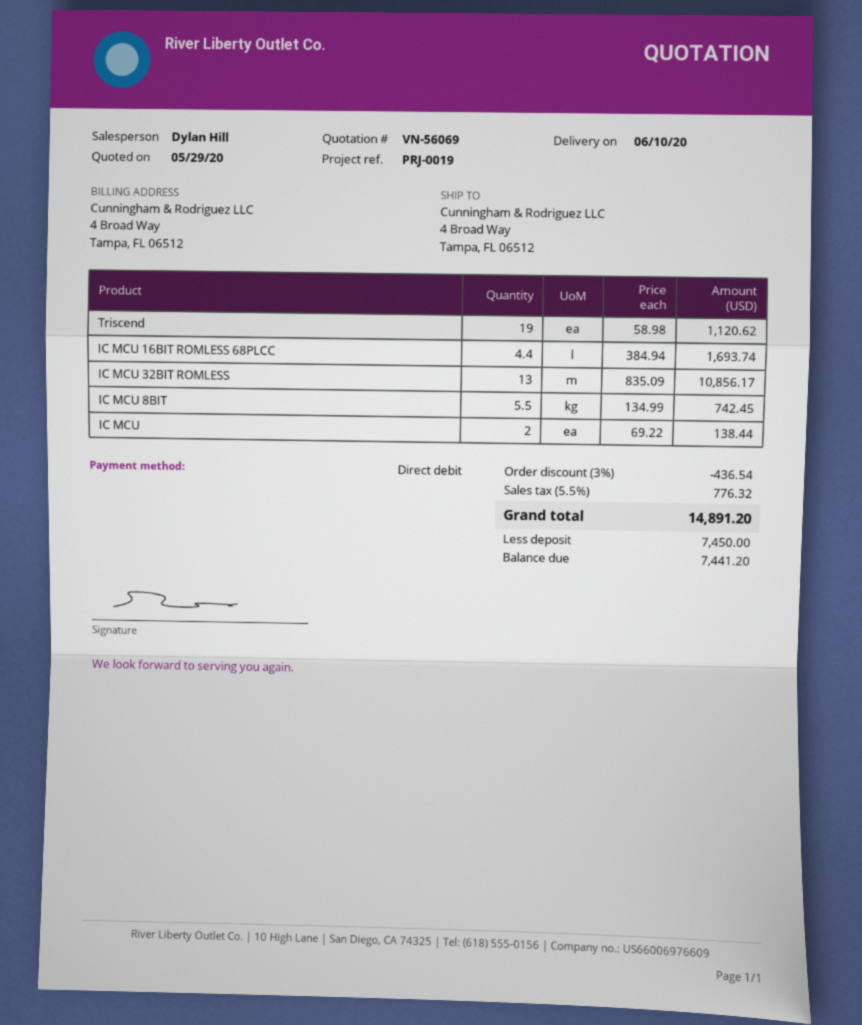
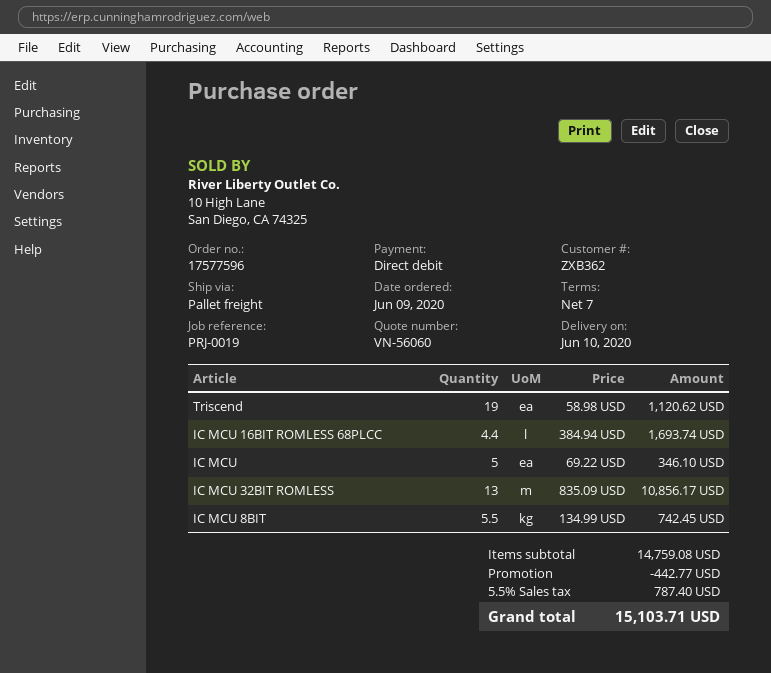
quote number: VN-56069 -> VN-56060
IC MCU: 2 x 69.22 = 138.44 -> 5 x 69.22 = 346.10
discount: 436.54 -> 442.77
tax: 5.5% = 776.32 -> 5.5% = 787.40
total: 14891.20 -> 15103.71

